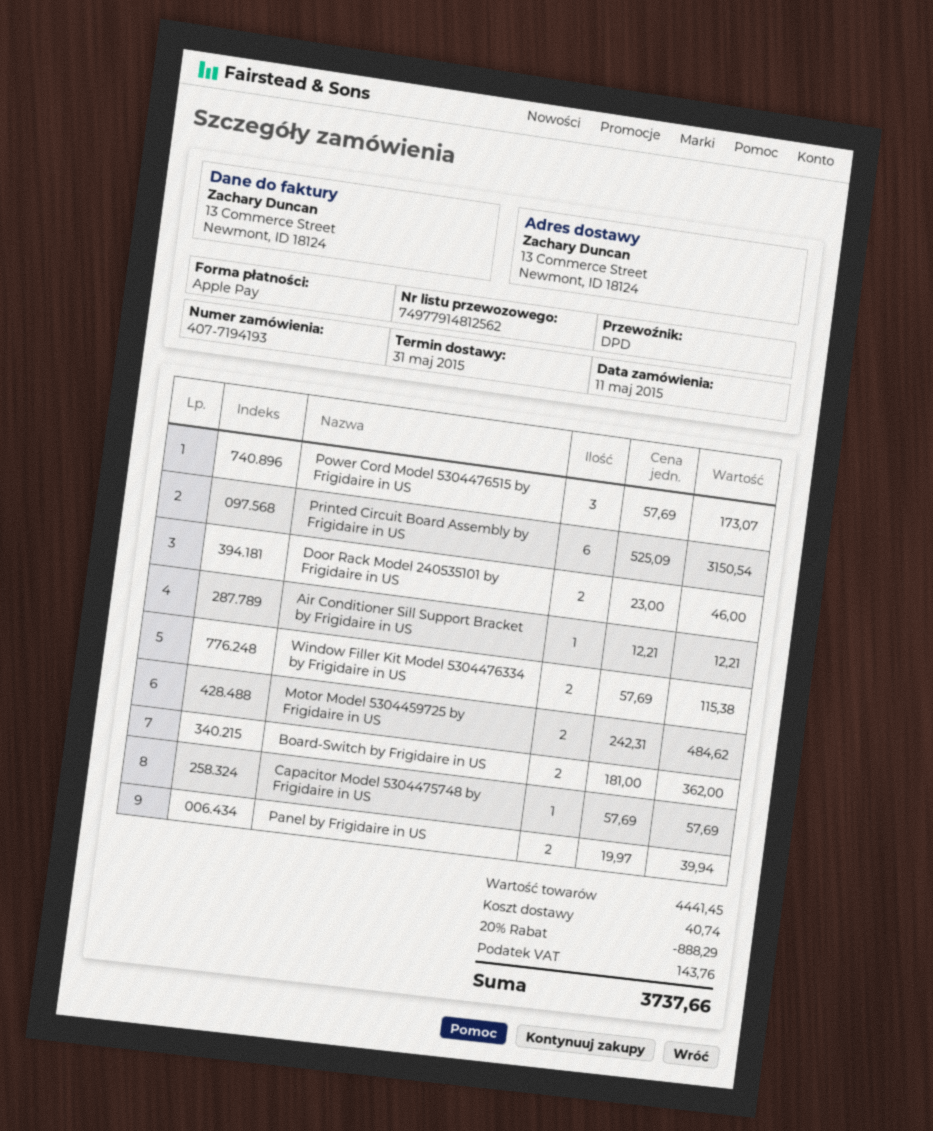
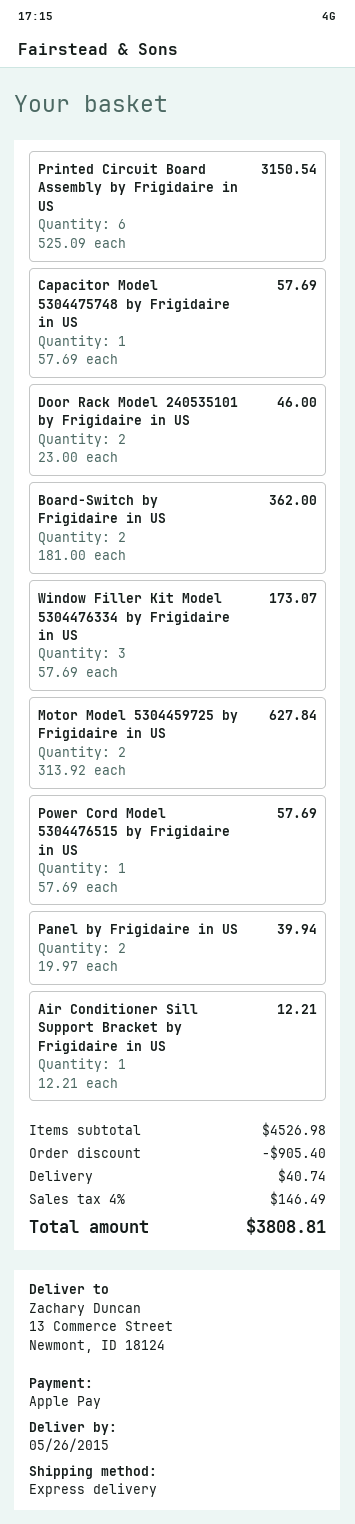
delivery date: 2015-05-31 -> 2015-05-26
shipping method: DPD -> express
Power Cord Model 5304476515 by Frigidaire in US: 3 x 57.69 = 173.07 -> 1 x 57.69 = 57.69
Window Filler Kit Model 5304476334 by Frigidaire in US: 2 x 57.69 = 115.38 -> 3 x 57.69 = 173.07
Motor Model 5304459725 by Frigidaire in US: 2 x 242.31 = 484.62 -> 2 x 313.92 = 627.84
subtotal: 4441.45 -> 4526.98
discount: 888.29 -> 905.40
tax: 143.76 -> 146.49
total: 3737.66 -> 3808.81

